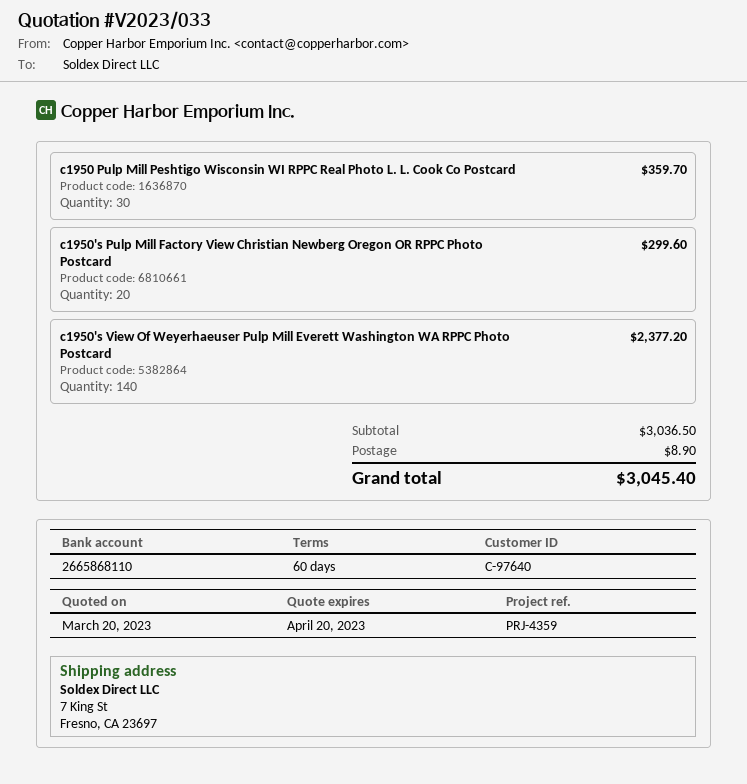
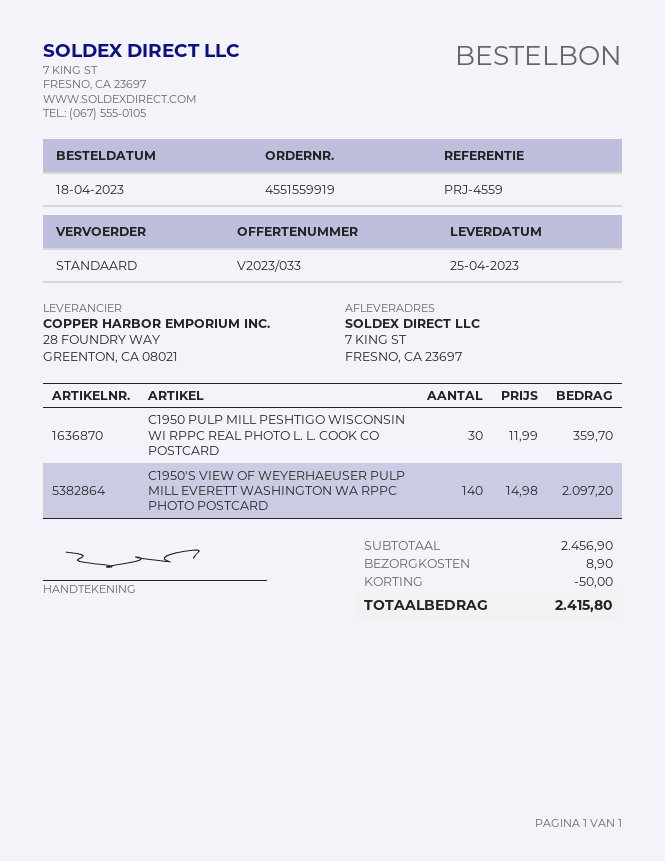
reference: PRJ-4359 -> PRJ-4559
c1950's Pulp Mill Factory View Christian Newberg Oregon OR RPPC Photo Postcard: 20 for 299.60 -> none
c1950's View Of Weyerhaeuser Pulp Mill Everett Washington WA RPPC Photo Postcard: 140 for 2377.20 -> 140 for 2097.20
subtotal: 3036.50 -> 2456.90
discount: none -> 50.00
total: 3045.40 -> 2415.80

